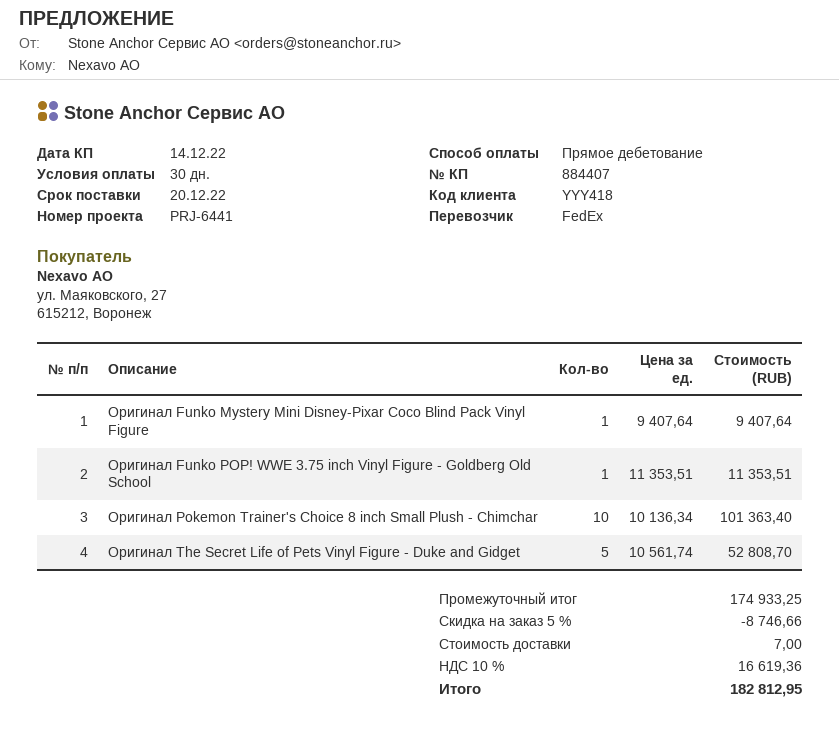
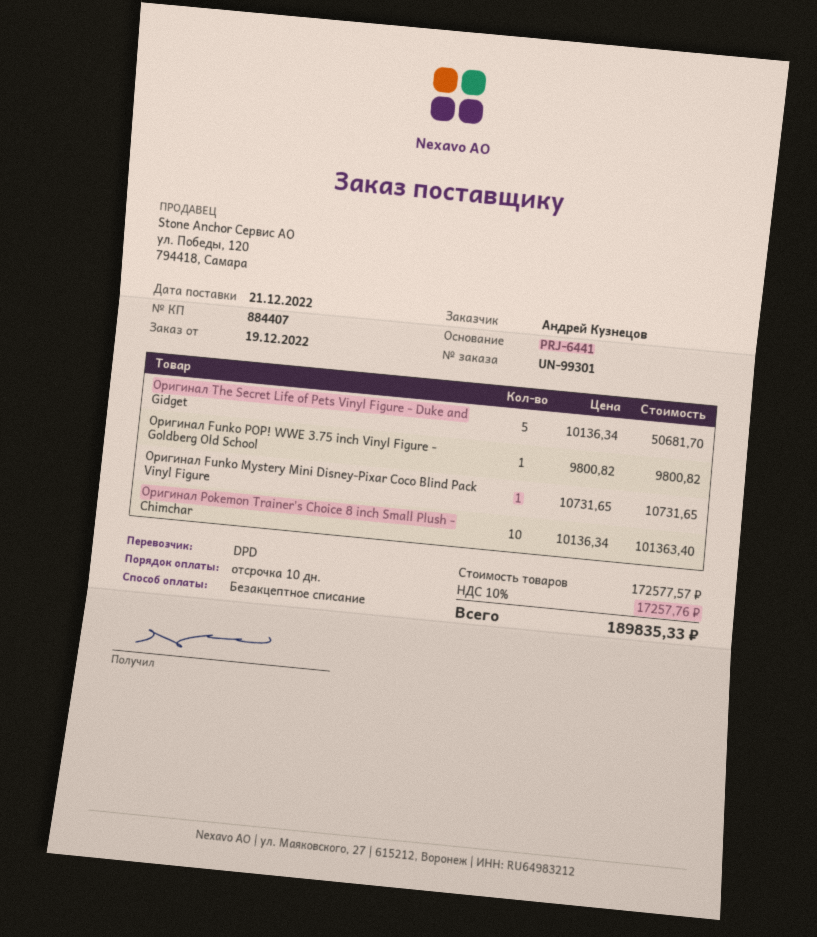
delivery date: 2022-12-20 -> 2022-12-21
payment terms: 30 days -> 10 days
shipping method: FedEx -> DPD
Оригинал Funko Mystery Mini Disney-Pixar Coco Blind Pack Vinyl Figure: 1 x 9407.64 = 9407.64 -> 1 x 10731.65 = 10731.65
Оригинал Funko POP! WWE 3.75 inch Vinyl Figure - Goldberg Old School: 1 x 11353.51 = 11353.51 -> 1 x 9800.82 = 9800.82
Оригинал The Secret Life of Pets Vinyl Figure - Duke and Gidget: 5 x 10561.74 = 52808.70 -> 5 x 10136.34 = 50681.70
subtotal: 174933.25 -> 172577.57
discount: 5% = 8746.66 -> none
shipping: 7.00 -> none
tax: 10% = 16619.36 -> 10% = 17257.76
total: 182812.95 -> 189835.33

